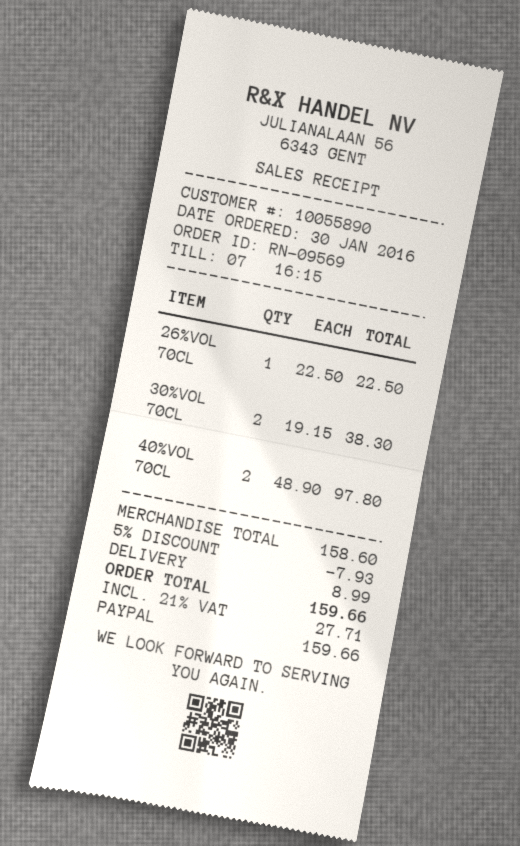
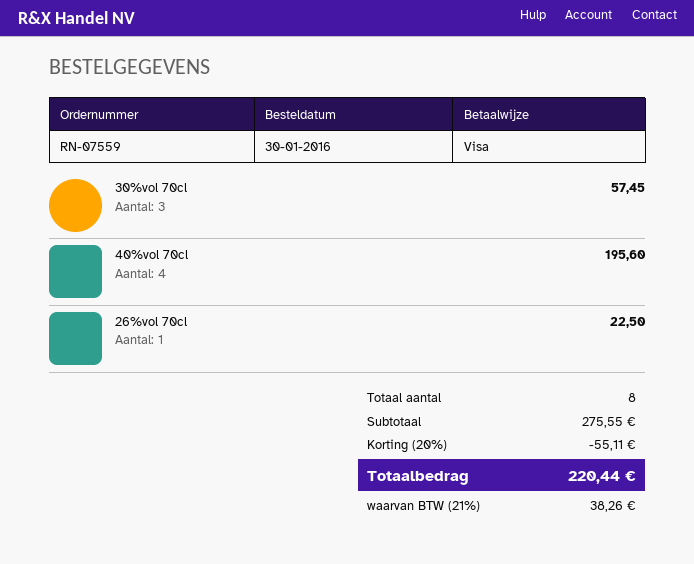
order number: RN-09569 -> RN-07559
payment method: PayPal -> Visa
30%VOL 70CL: 2 for 38.30 -> 3 for 57.45
40%VOL 70CL: 2 for 97.80 -> 4 for 195.60
subtotal: 158.60 -> 275.55
discount: 5% = 7.93 -> 20% = 55.11
shipping: 8.99 -> none
tax: 21% = 27.71 -> 21% = 38.26
total: 159.66 -> 220.44

